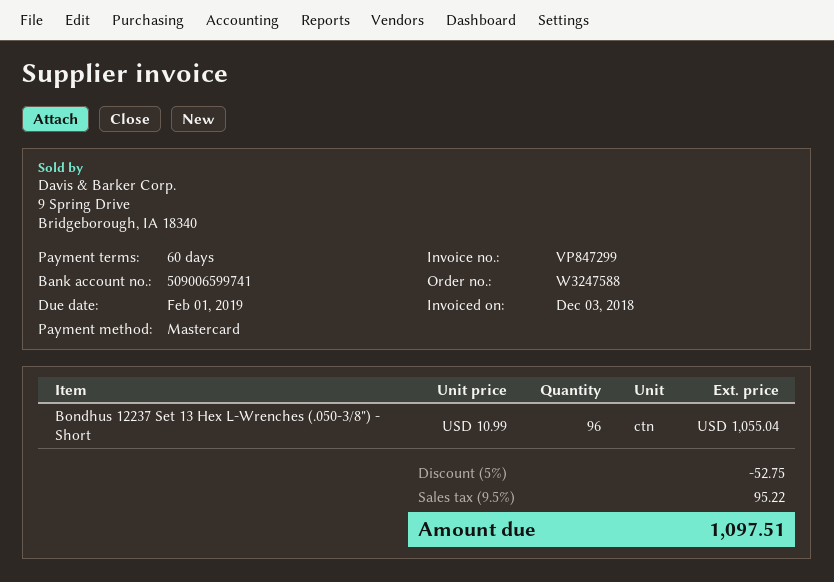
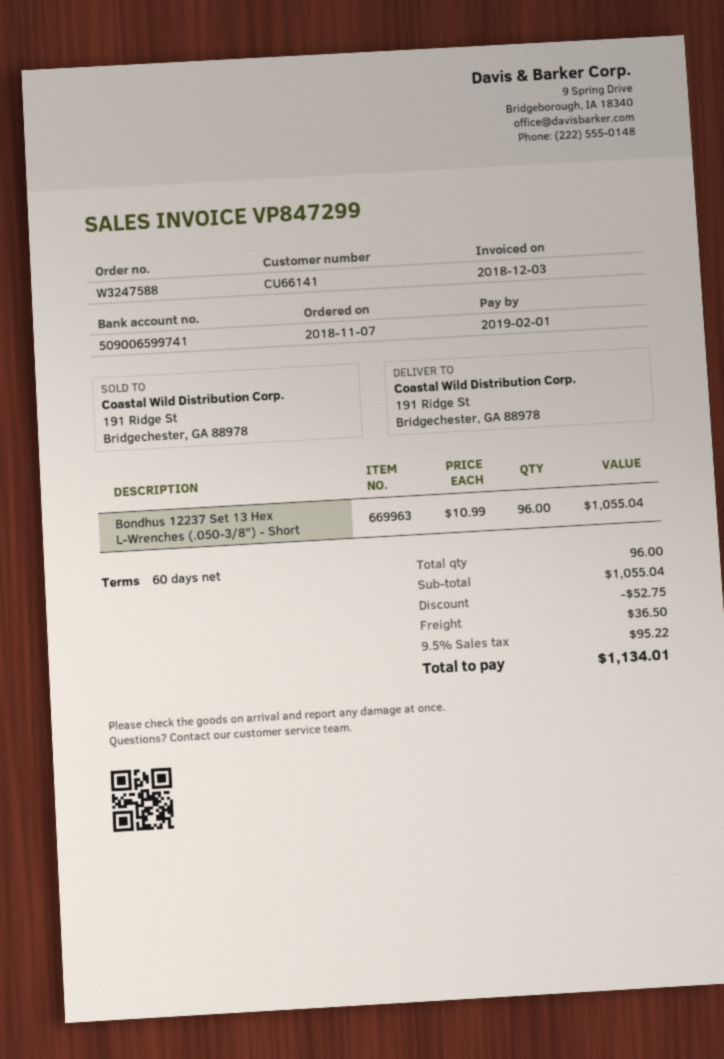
shipping: none -> 36.50
total: 1097.51 -> 1134.01

